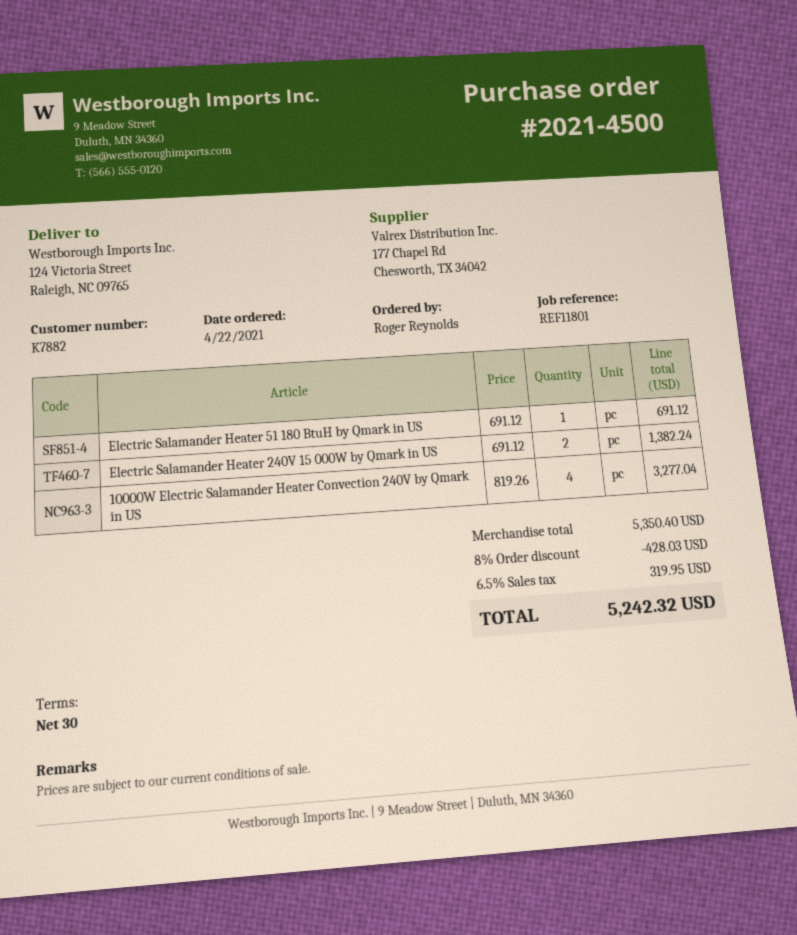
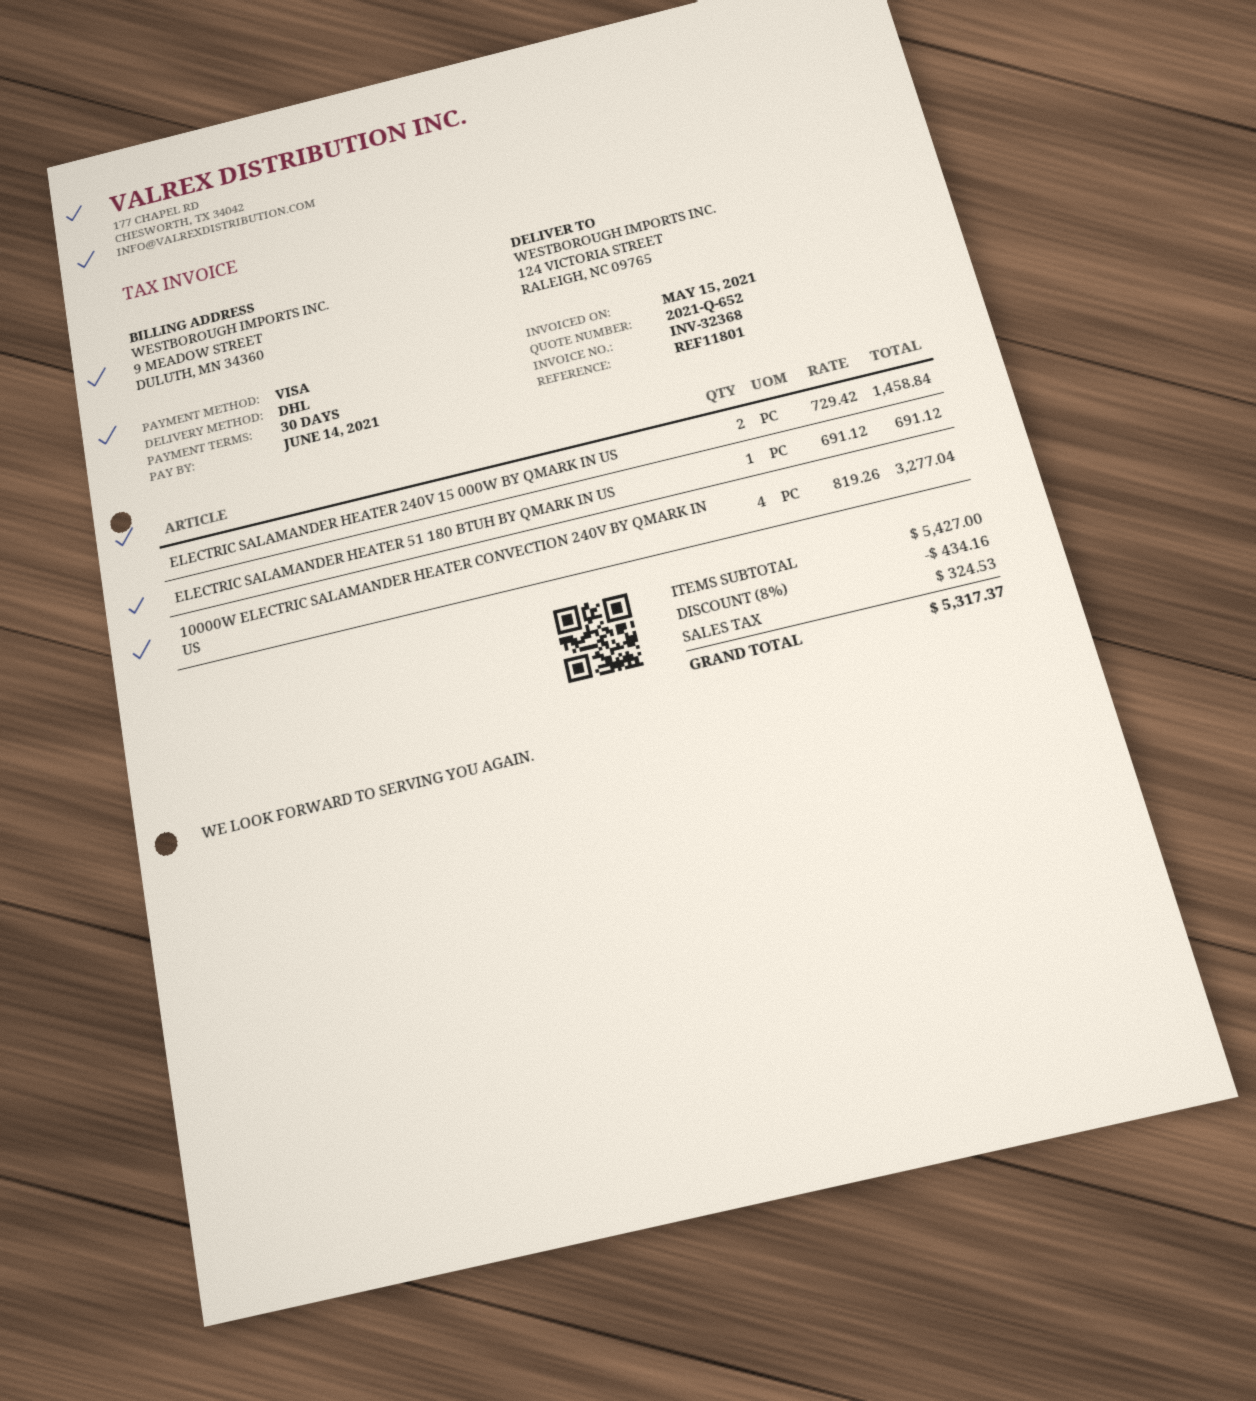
Electric Salamander Heater 240V 15 000W by Qmark in US: 2 x 691.12 = 1382.24 -> 2 x 729.42 = 1458.84
subtotal: 5350.40 -> 5427.00
discount: 8% = 428.03 -> 8% = 434.16
tax: 319.95 -> 324.53
total: 5242.32 -> 5317.37

